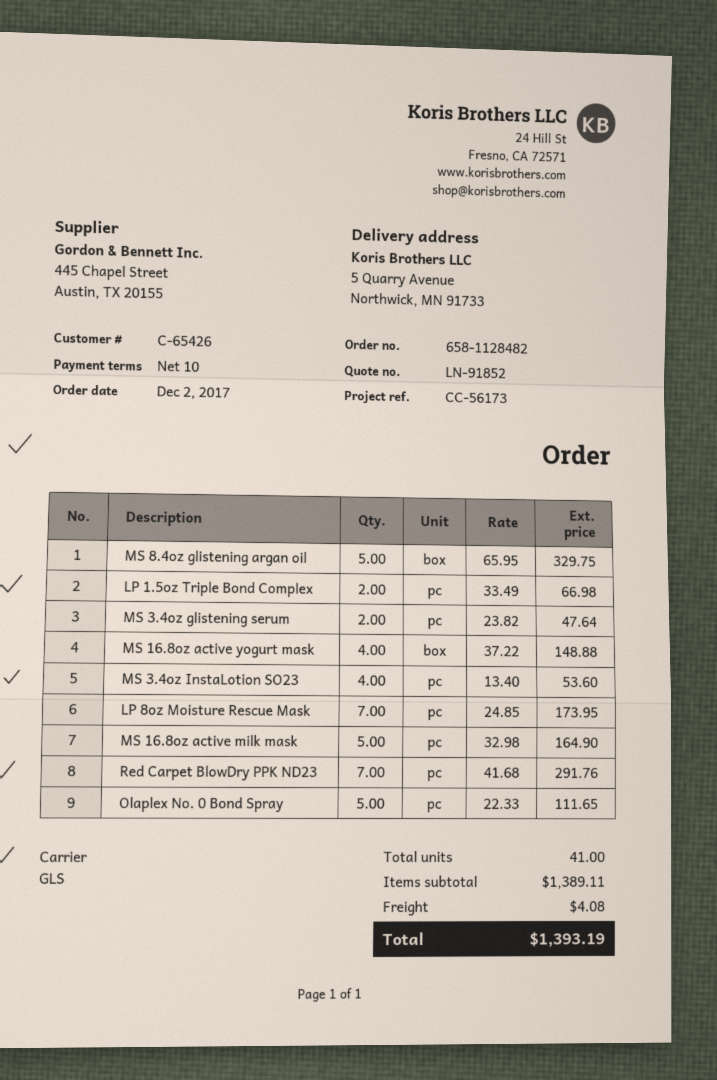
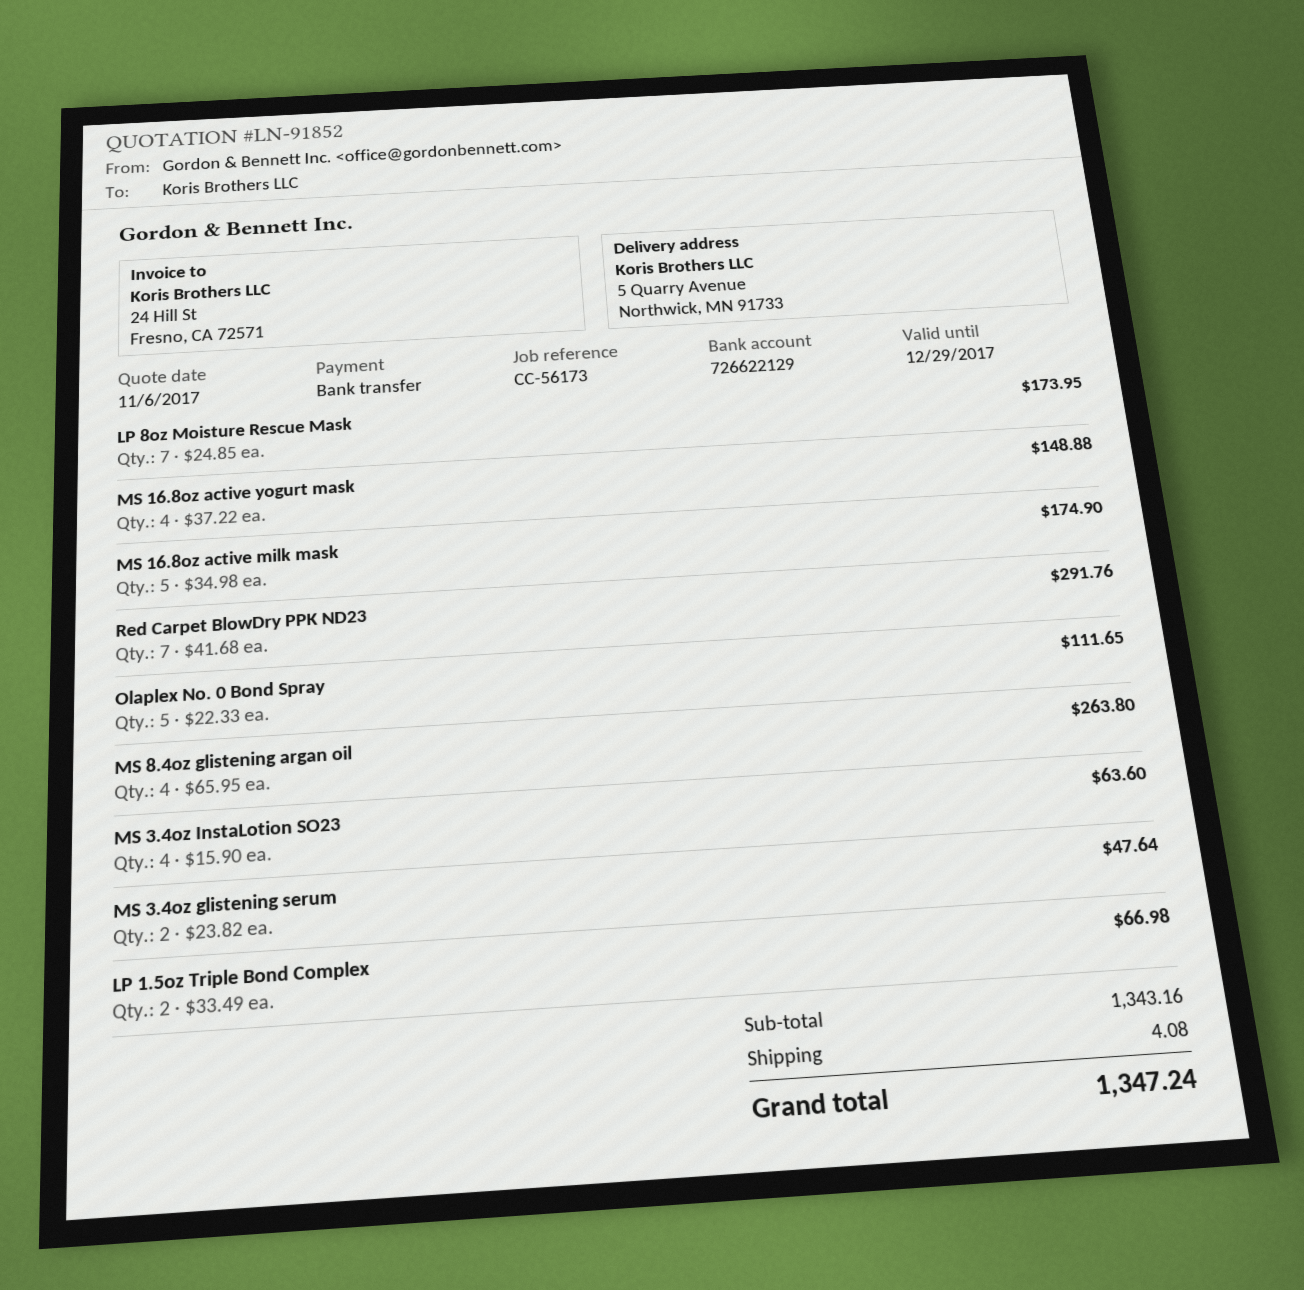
MS 8.4oz glistening argan oil: 5 x 65.95 = 329.75 -> 4 x 65.95 = 263.80
MS 3.4oz InstaLotion SO23: 4 x 13.40 = 53.60 -> 4 x 15.90 = 63.60
MS 16.8oz active milk mask: 5 x 32.98 = 164.90 -> 5 x 34.98 = 174.90
subtotal: 1389.11 -> 1343.16
total: 1393.19 -> 1347.24

